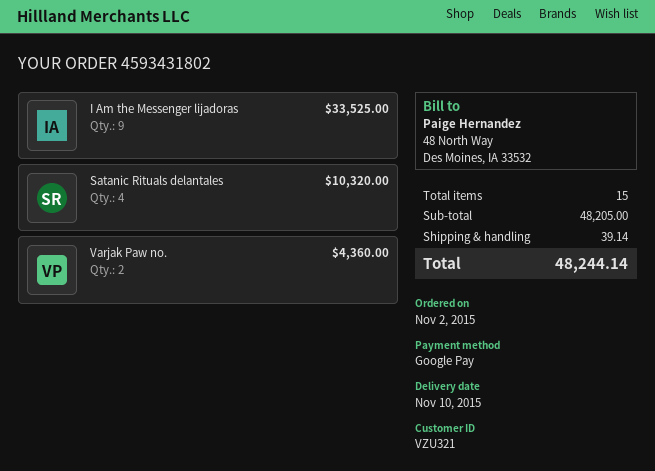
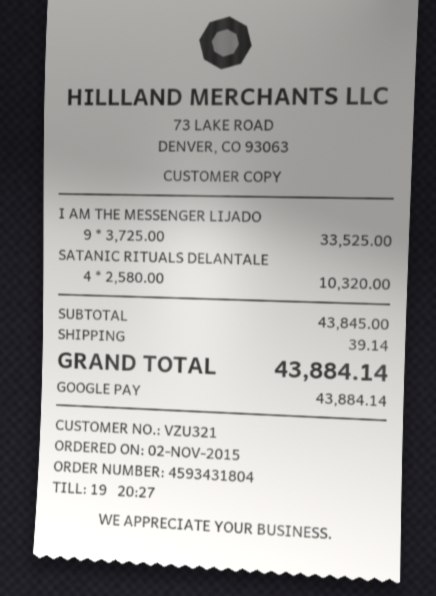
order number: 4593431802 -> 4593431804
Varjak Paw no.: 2 for 4360.00 -> none
subtotal: 48205.00 -> 43845.00
total: 48244.14 -> 43884.14

